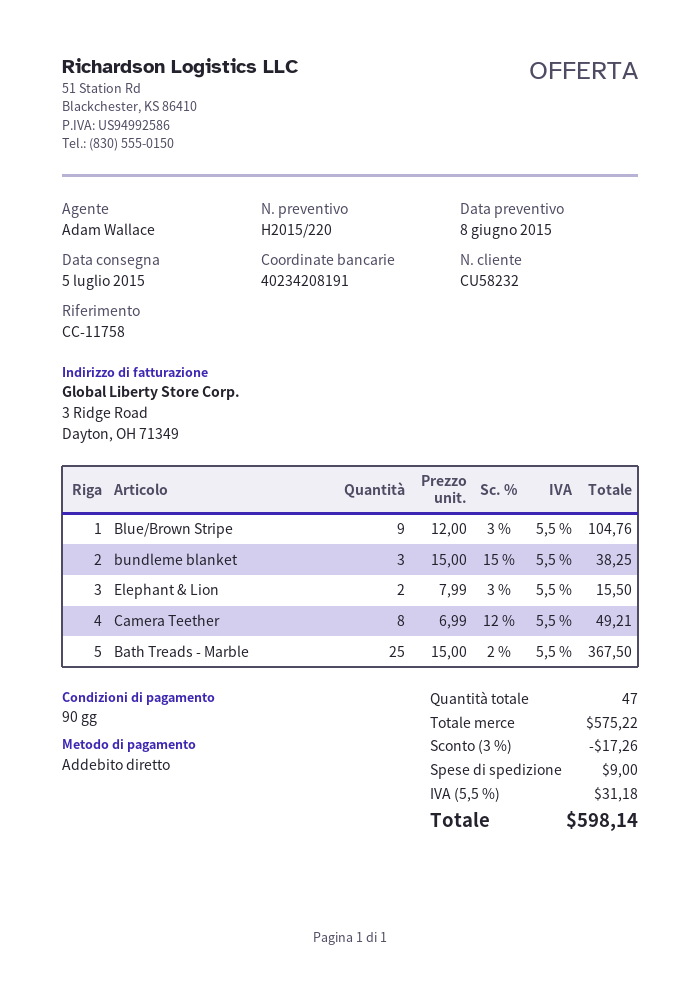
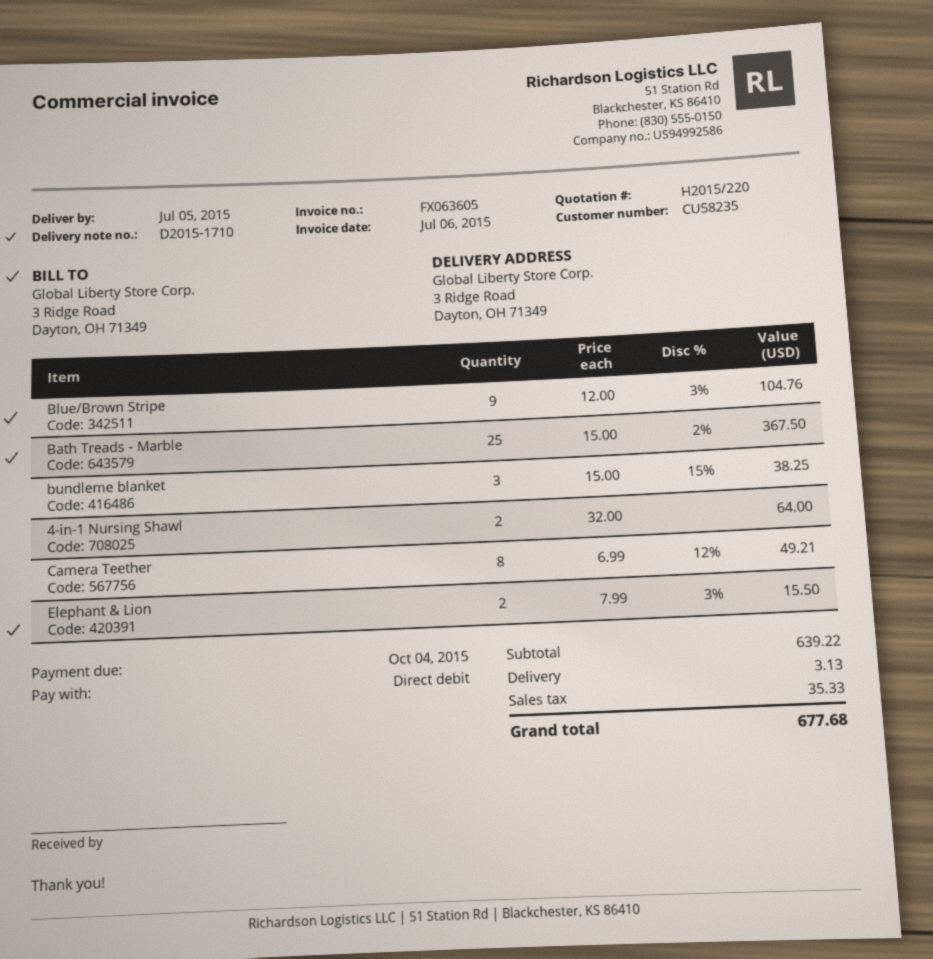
customer number: CU58232 -> CU58235
4-in-1 Nursing Shawl: none -> 2 x 32.00 = 64.00
subtotal: 575.22 -> 639.22
discount: 3% = 17.26 -> none
shipping: 9.00 -> 3.13
tax: 31.18 -> 35.33
total: 598.14 -> 677.68

